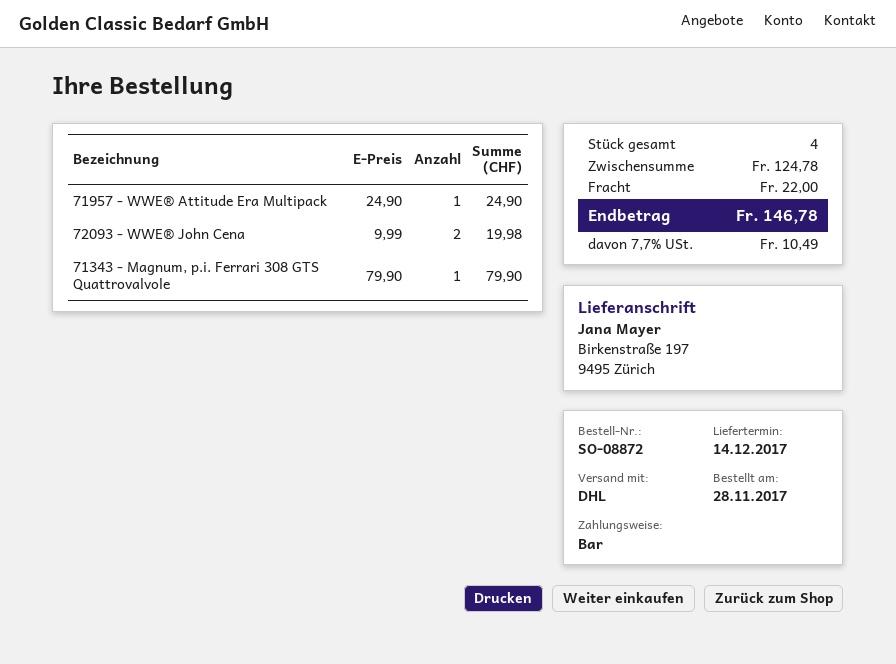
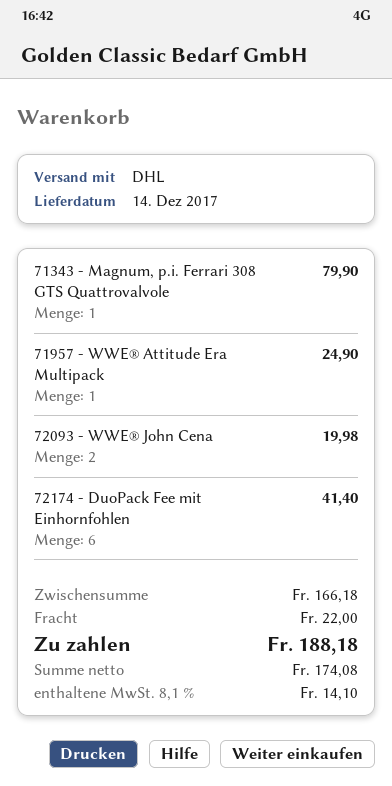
72174 - DuoPack Fee mit Einhornfohlen: none -> 6 for 41.40
subtotal: 124.78 -> 166.18
tax: 7.7% = 10.49 -> 8.1% = 14.10
total: 146.78 -> 188.18

